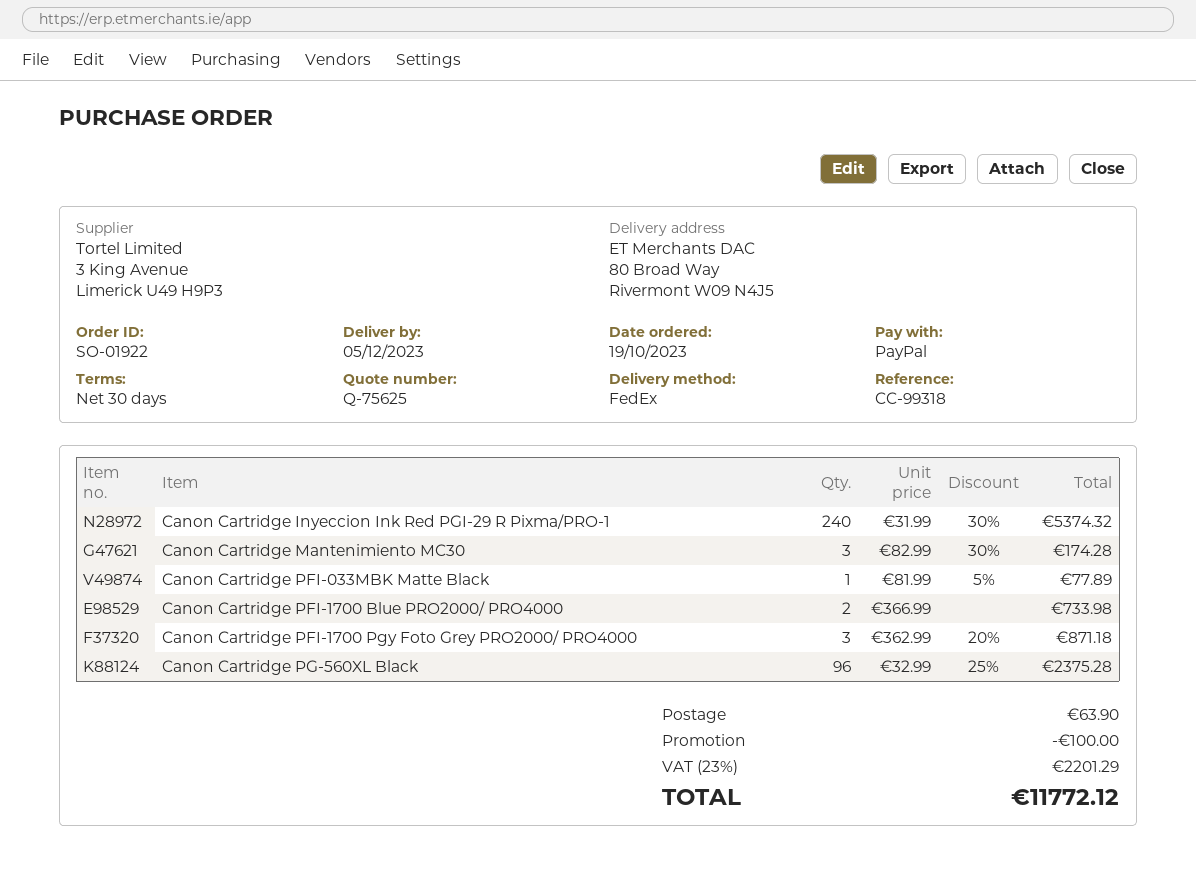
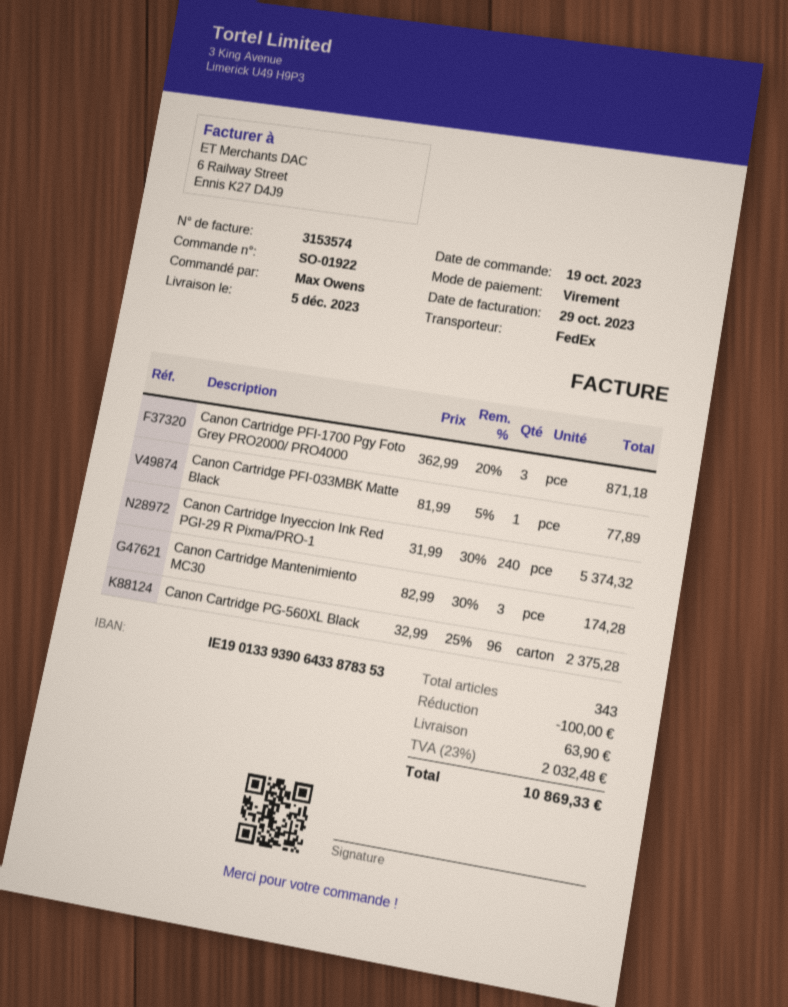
payment method: PayPal -> bank transfer
Canon Cartridge PFI-1700 Blue PRO2000/ PRO4000: 2 x 366.99 = 733.98 -> none
tax: 23% = 2201.29 -> 23% = 2032.48
total: 11772.12 -> 10869.33

